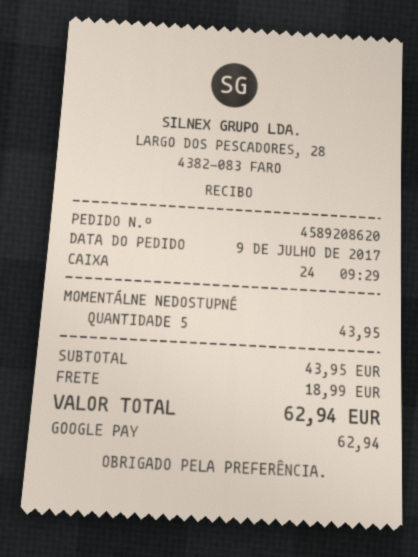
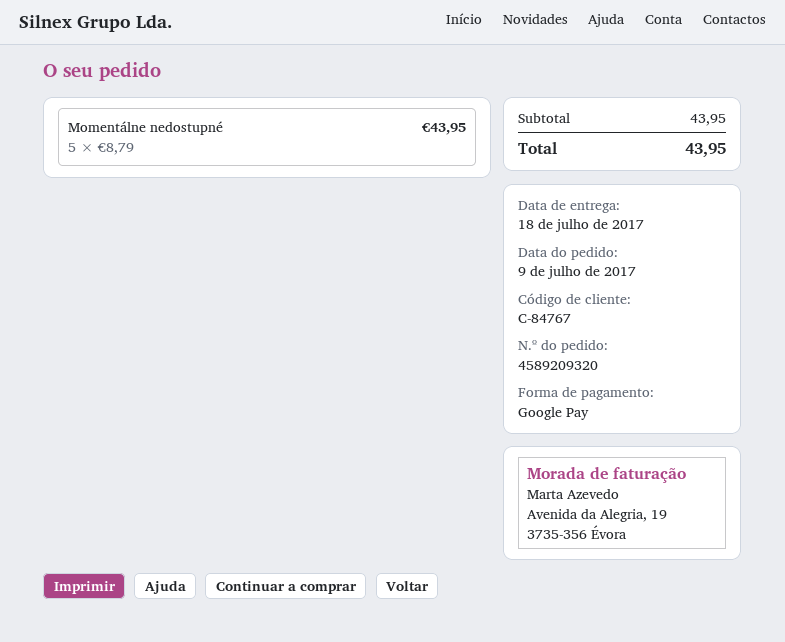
order number: 4589208620 -> 4589209320
shipping: 18.99 -> none
total: 62.94 -> 43.95

